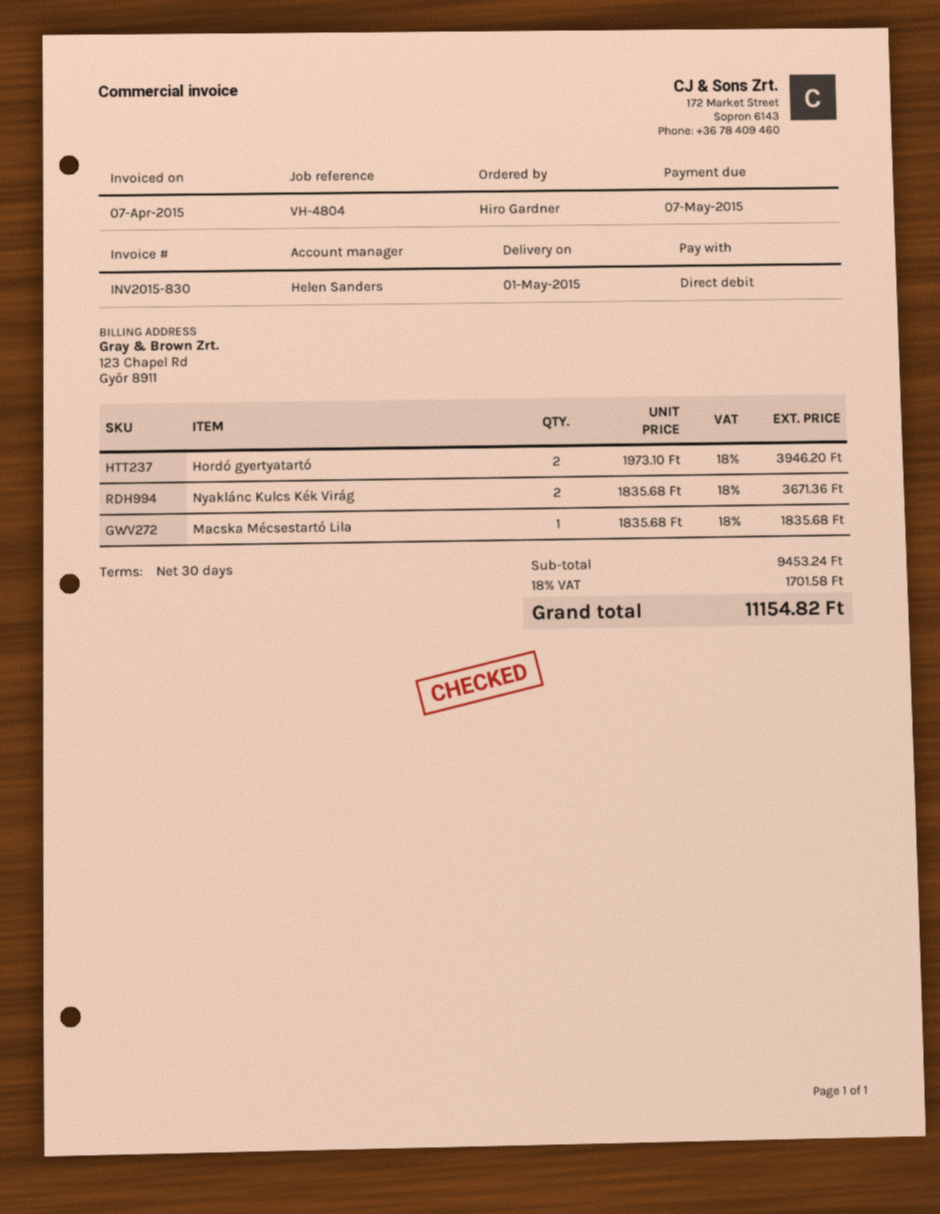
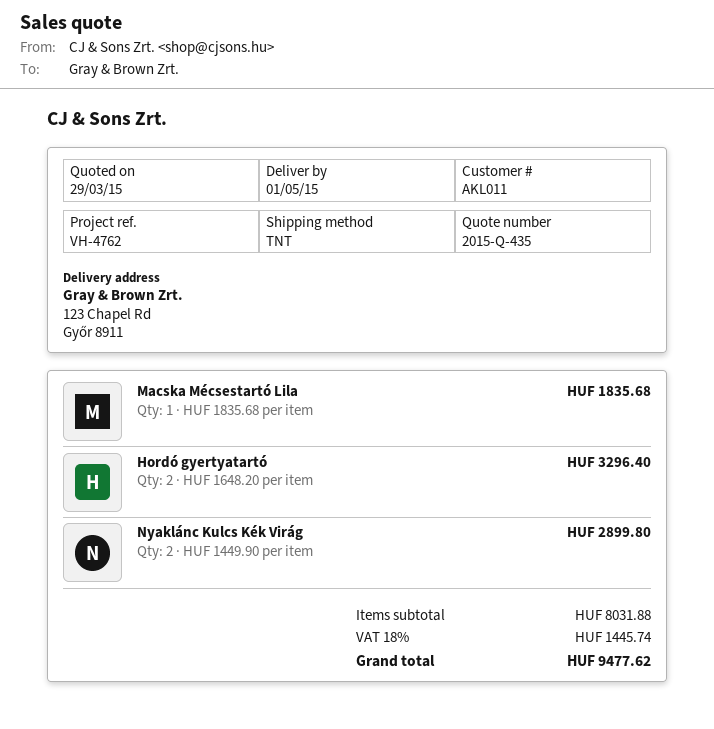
reference: VH-4804 -> VH-4762
Hordó gyertyatartó: 2 x 1973.10 = 3946.20 -> 2 x 1648.20 = 3296.40
Nyaklánc Kulcs Kék Virág: 2 x 1835.68 = 3671.36 -> 2 x 1449.90 = 2899.80
subtotal: 9453.24 -> 8031.88
tax: 18% = 1701.58 -> 18% = 1445.74
total: 11154.82 -> 9477.62

